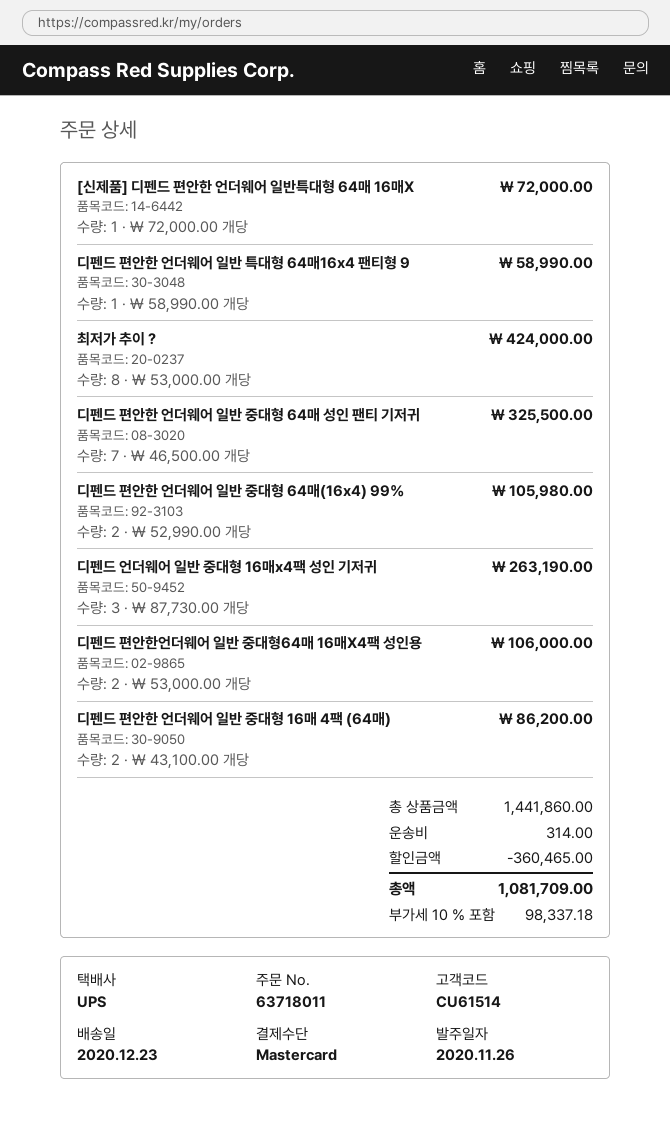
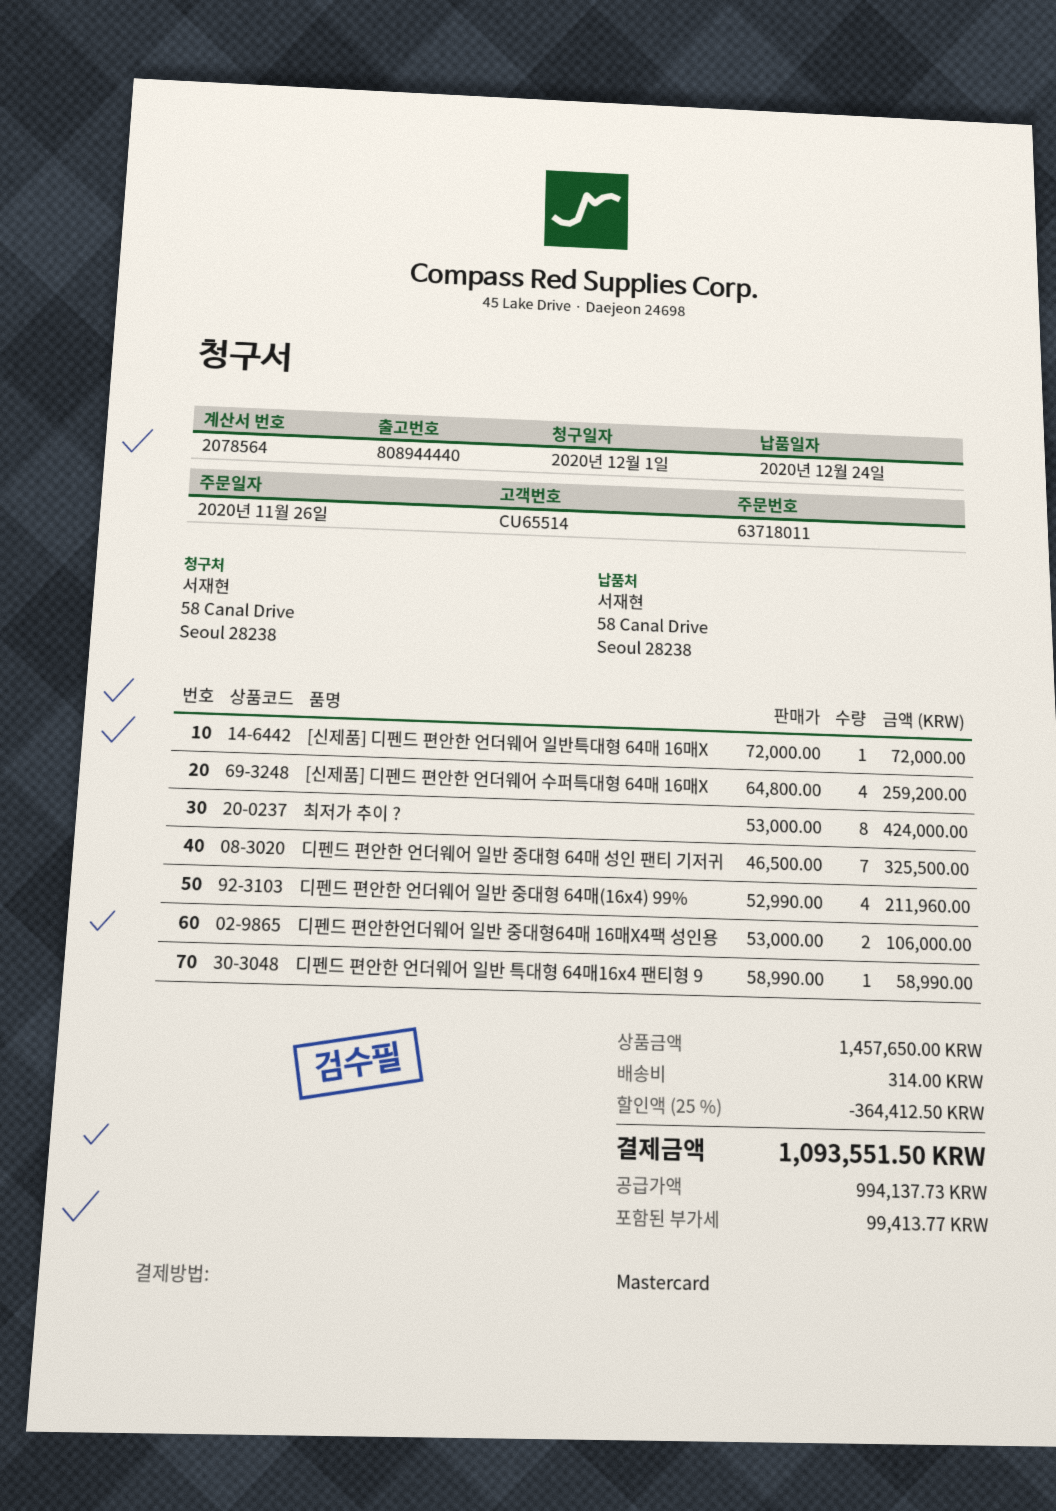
delivery date: 2020-12-23 -> 2020-12-24
customer number: CU61514 -> CU65514
디펜드 편안한 언더웨어 일반 중대형 64매(16x4) 99%: 2 x 52990.00 = 105980.00 -> 4 x 52990.00 = 211960.00
디펜드 언더웨어 일반 중대형 16매x4팩 성인 기저귀: 3 x 87730.00 = 263190.00 -> none
디펜드 편안한 언더웨어 일반 중대형 16매 4팩 (64매): 2 x 43100.00 = 86200.00 -> none
[신제품] 디펜드 편안한 언더웨어 수퍼특대형 64매 16매X: none -> 4 x 64800.00 = 259200.00
subtotal: 1441860.00 -> 1457650.00
discount: 360465.00 -> 364412.50
tax: 98337.18 -> 99413.77
total: 1081709.00 -> 1093551.50

